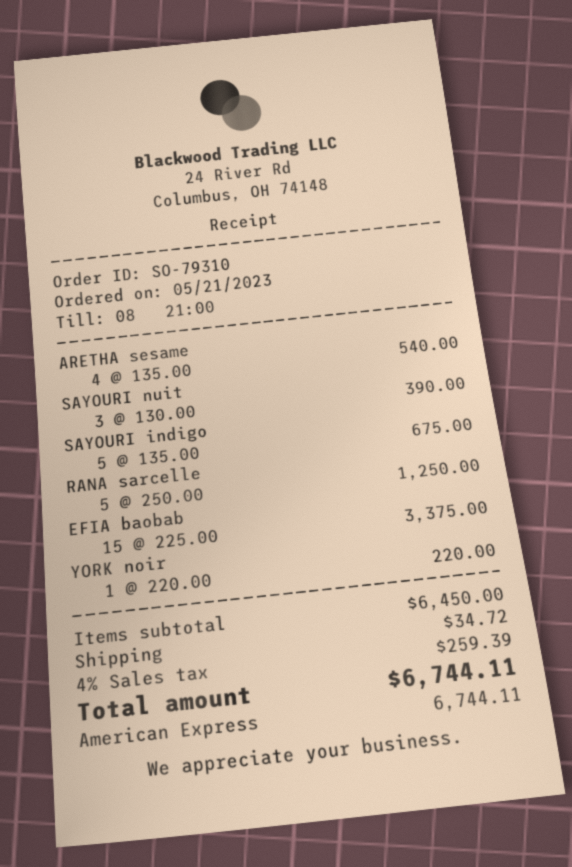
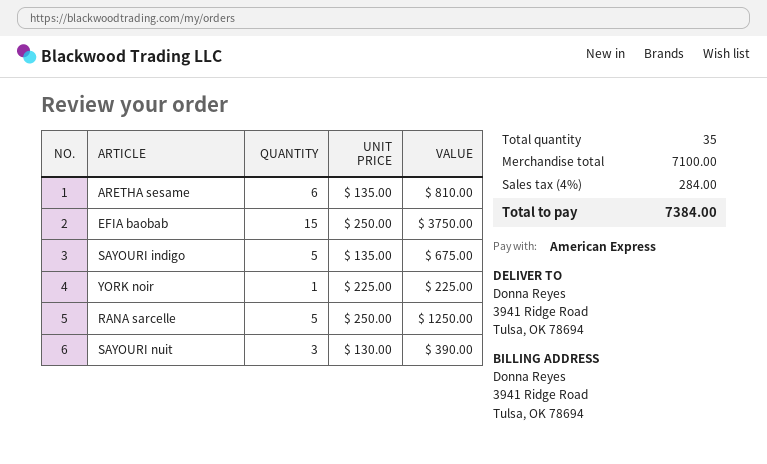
ARETHA sesame: 4 x 135.00 = 540.00 -> 6 x 135.00 = 810.00
EFIA baobab: 15 x 225.00 = 3375.00 -> 15 x 250.00 = 3750.00
YORK noir: 1 x 220.00 = 220.00 -> 1 x 225.00 = 225.00
subtotal: 6450.00 -> 7100.00
shipping: 34.72 -> none
tax: 4% = 259.39 -> 4% = 284.00
total: 6744.11 -> 7384.00

